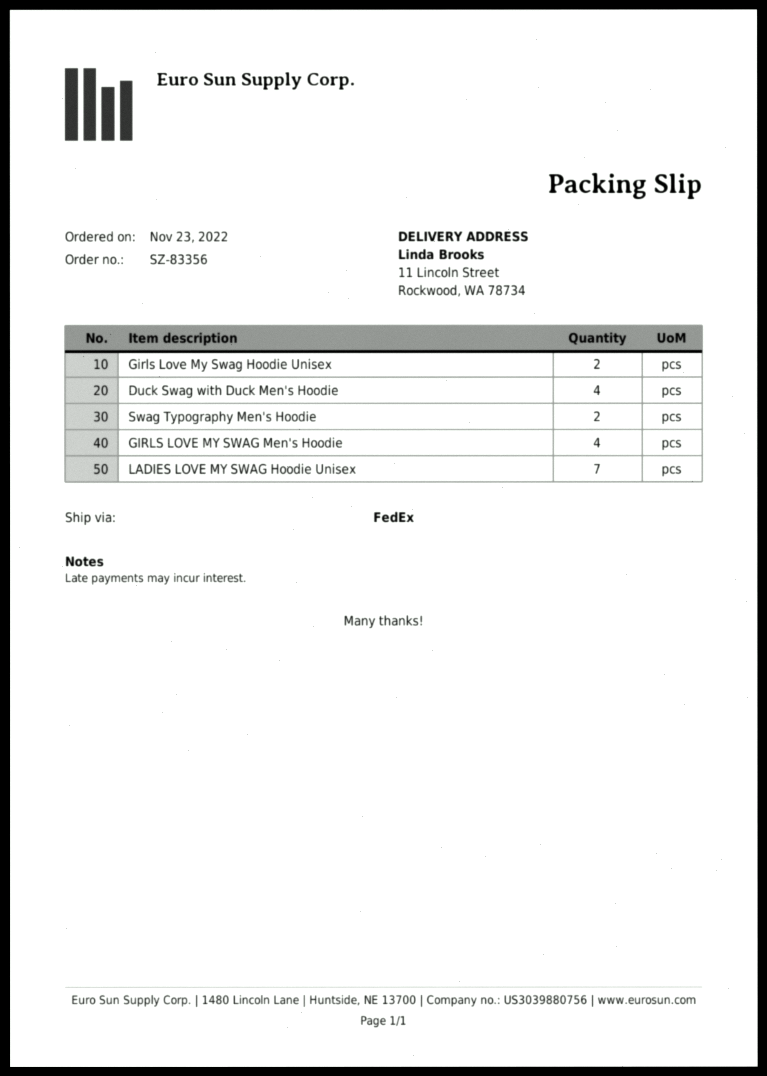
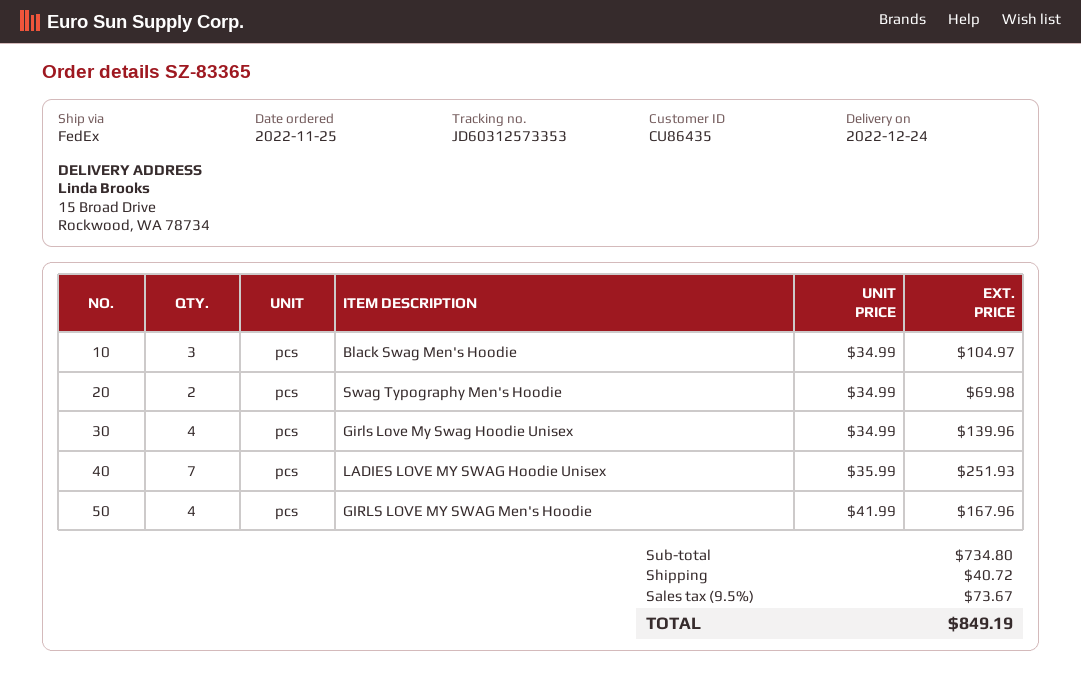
order number: SZ-83356 -> SZ-83365
order date: 2022-11-23 -> 2022-11-25
ship to: 11 Lincoln Street, Rockwood, WA 78734 -> 15 Broad Drive, Rockwood, WA 78734
Girls Love My Swag Hoodie Unisex: 2 -> 4
Duck Swag with Duck Men's Hoodie: 4 -> none
Black Swag Men's Hoodie: none -> 3

